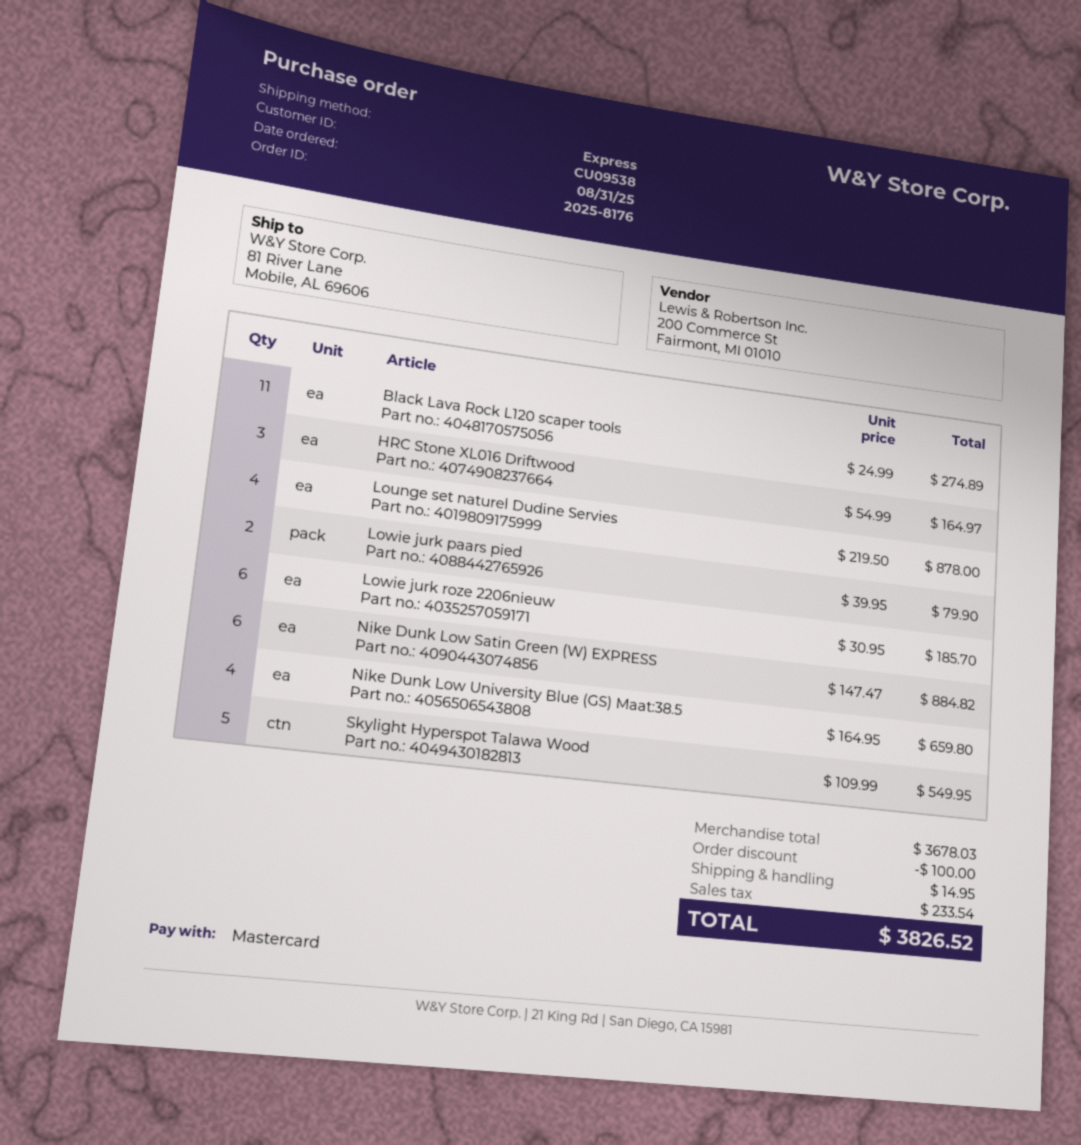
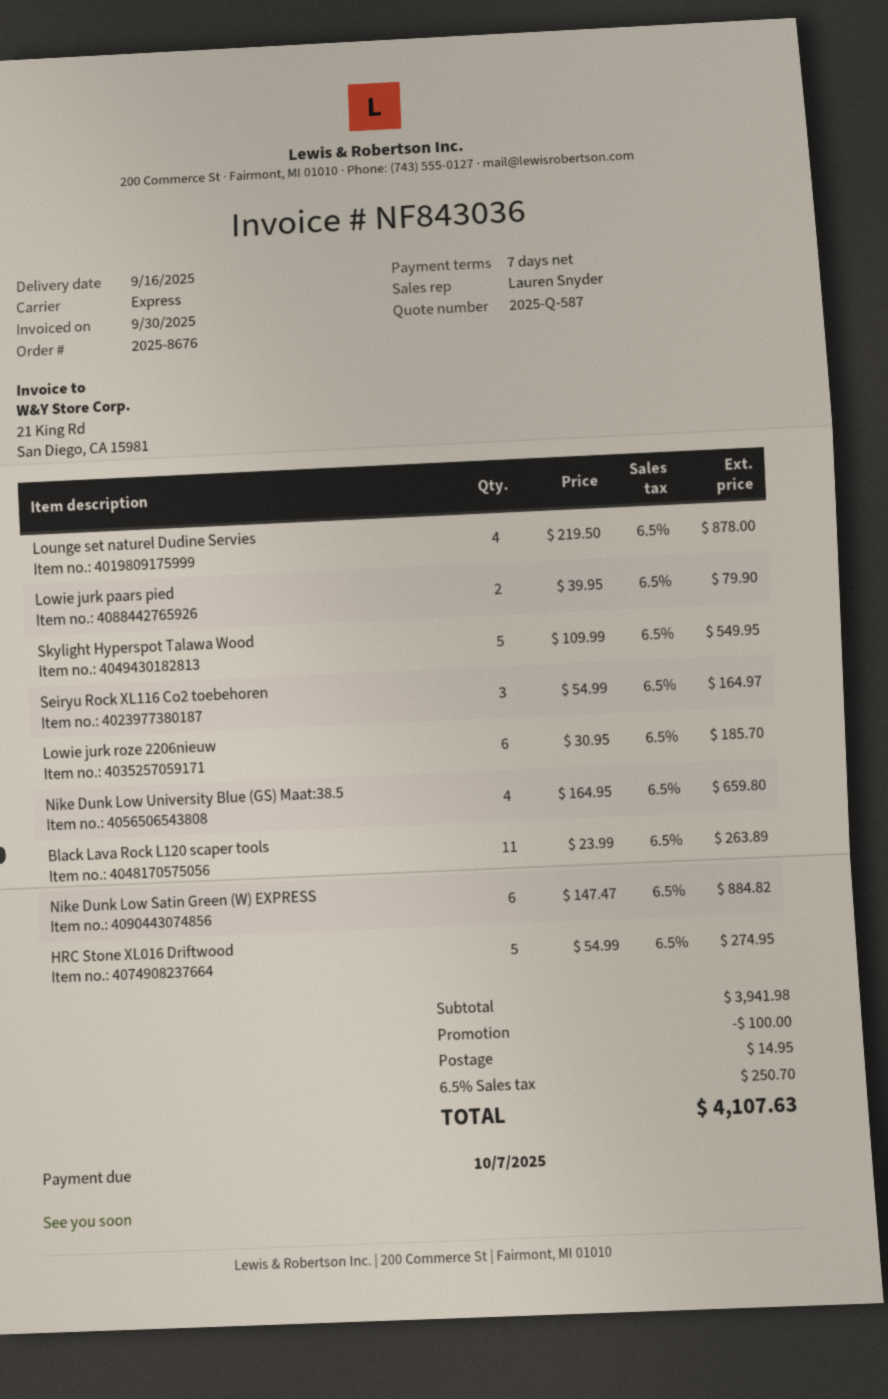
order number: 2025-8176 -> 2025-8676
Black Lava Rock L120 scaper tools: 11 x 24.99 = 274.89 -> 11 x 23.99 = 263.89
HRC Stone XL016 Driftwood: 3 x 54.99 = 164.97 -> 5 x 54.99 = 274.95
Seiryu Rock XL116 Co2 toebehoren: none -> 3 x 54.99 = 164.97
subtotal: 3678.03 -> 3941.98
tax: 233.54 -> 250.70
total: 3826.52 -> 4107.63

